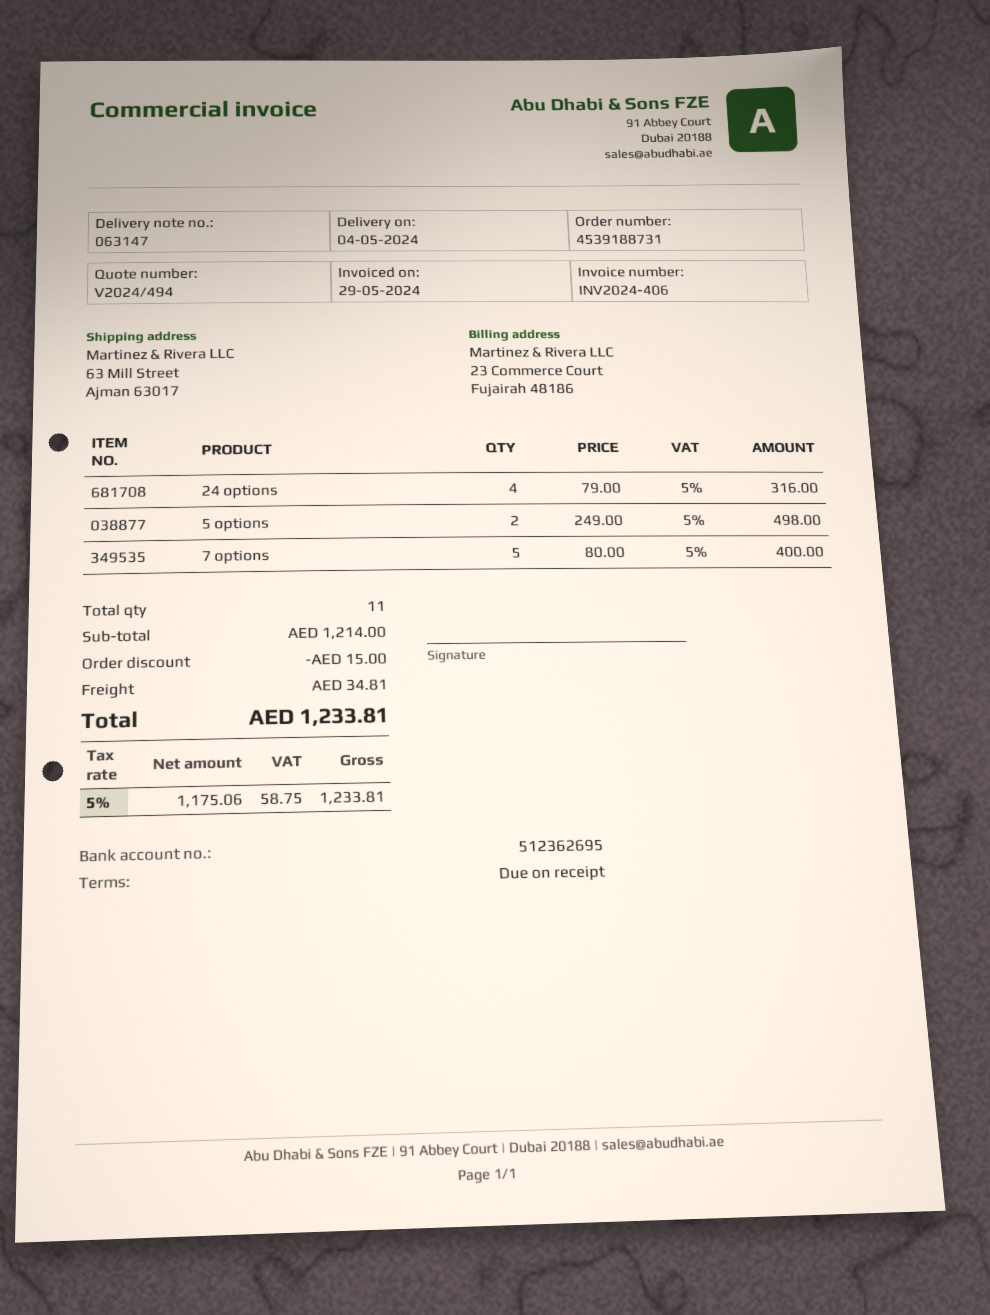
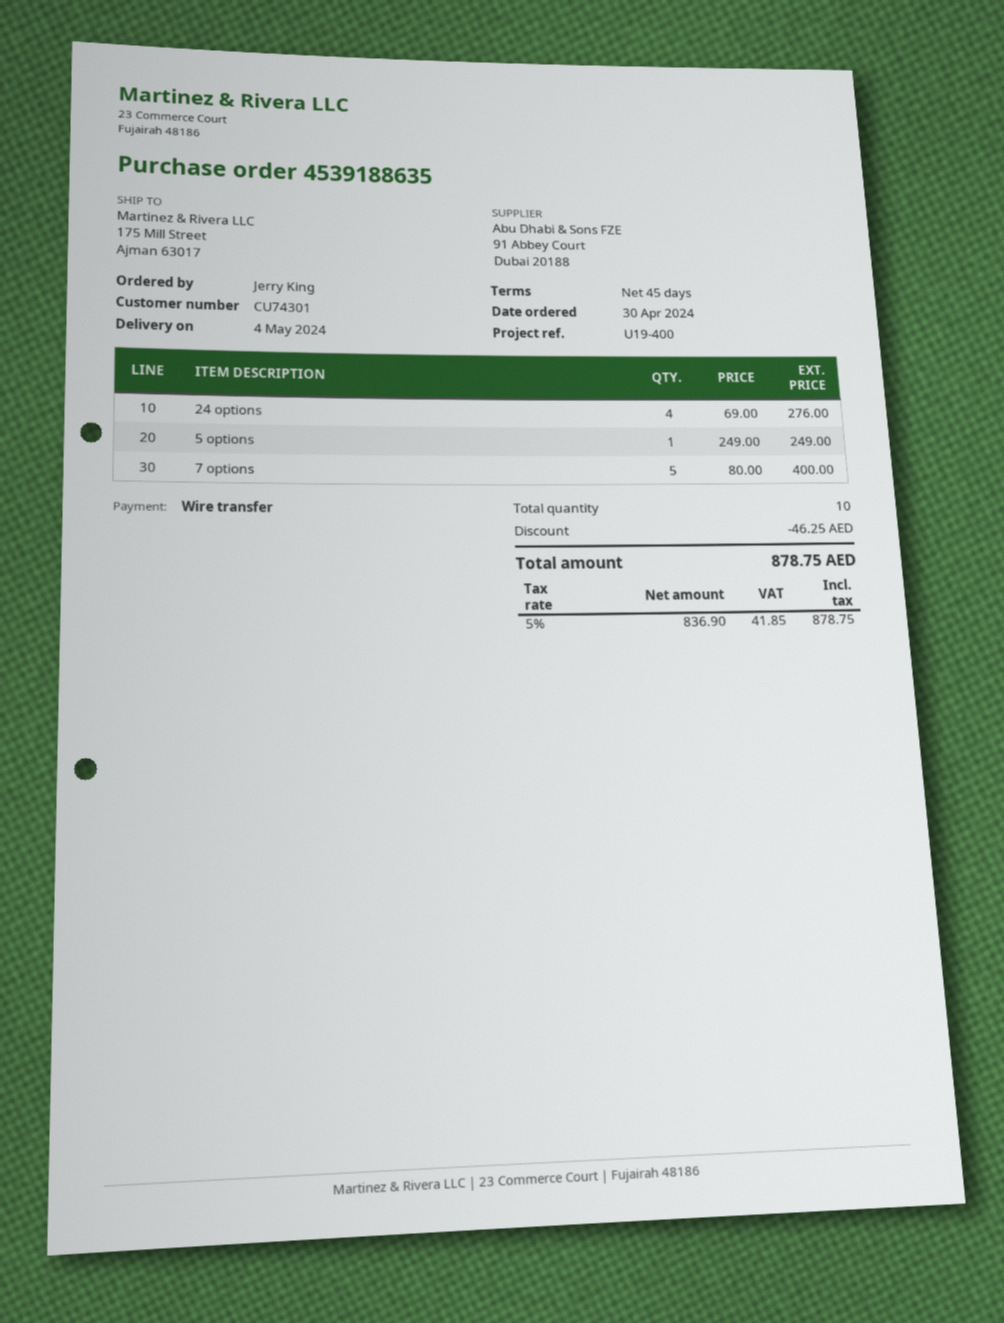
order number: 4539188731 -> 4539188635
payment terms: on receipt -> 45 days
ship to: 63 Mill Street, Ajman 63017 -> 175 Mill Street, Ajman 63017
24 options: 4 x 79.00 = 316.00 -> 4 x 69.00 = 276.00
5 options: 2 x 249.00 = 498.00 -> 1 x 249.00 = 249.00
total quantity: 11 -> 10
discount: 15.00 -> 46.25
shipping: 34.81 -> none
net: 1175.06 -> 836.90
tax: 5% = 58.75 -> 5% = 41.85
total: 1233.81 -> 878.75

